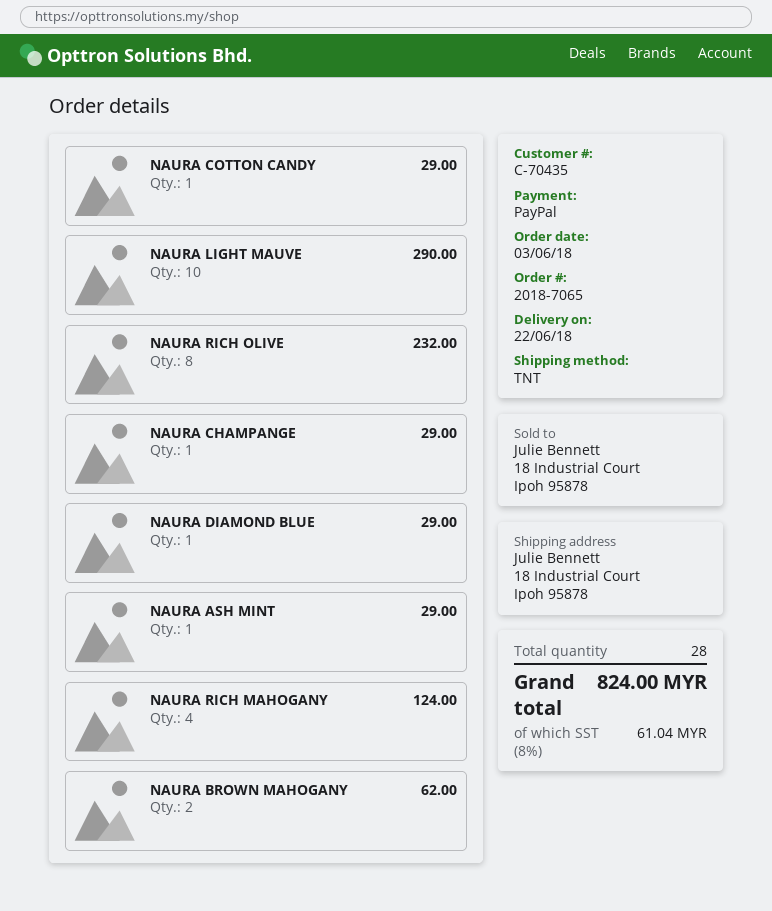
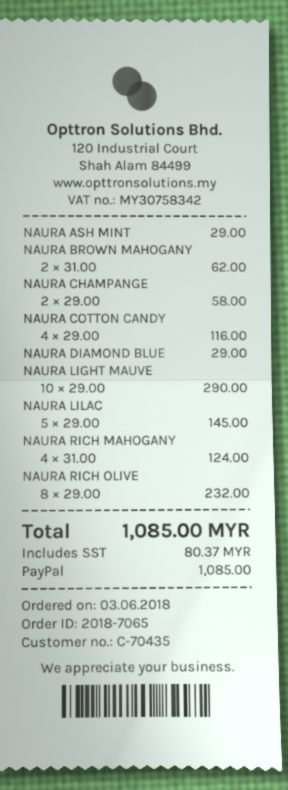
NAURA COTTON CANDY: 1 for 29.00 -> 4 for 116.00
NAURA CHAMPANGE: 1 for 29.00 -> 2 for 58.00
NAURA LILAC: none -> 5 for 145.00
tax: 61.04 -> 80.37
total: 824.00 -> 1085.00

